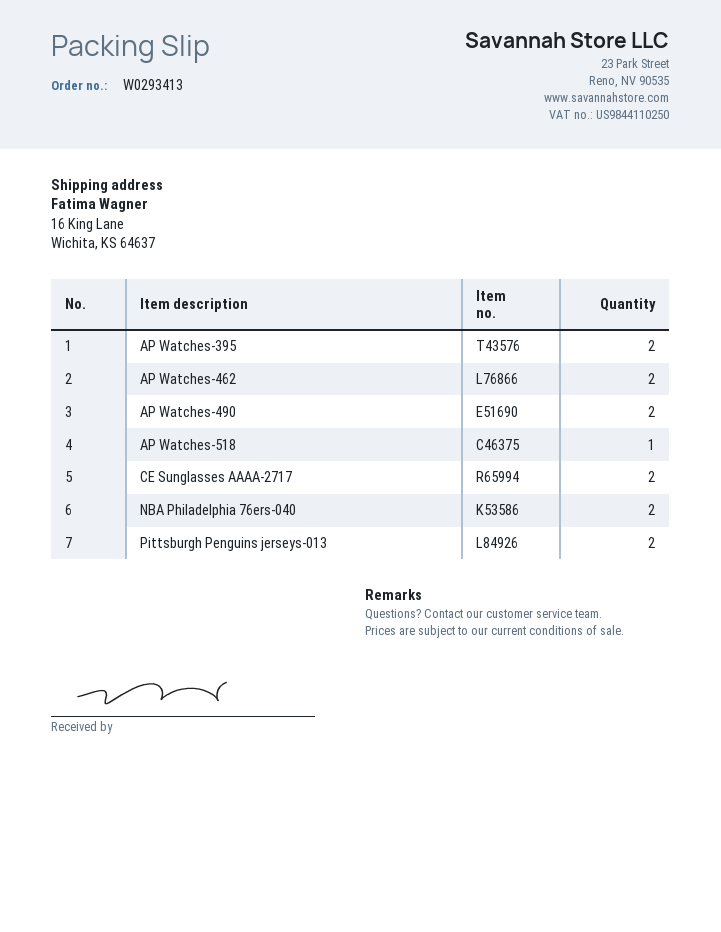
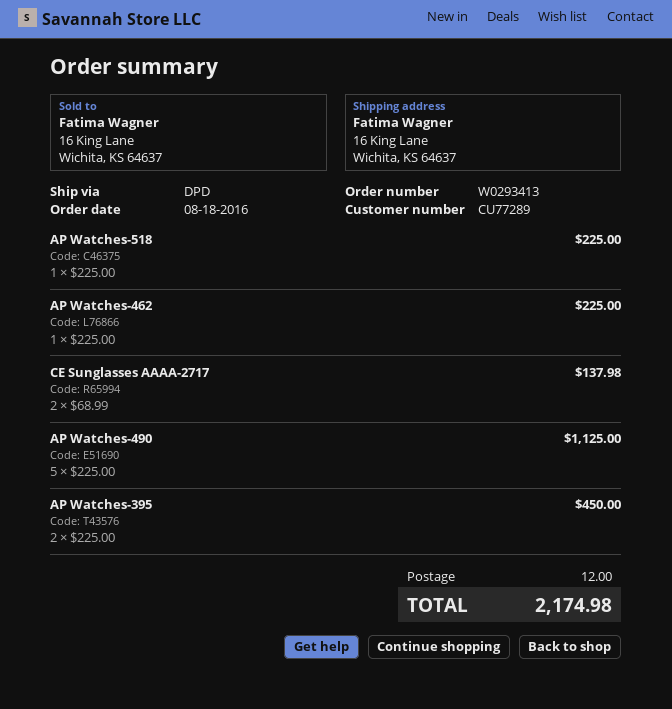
AP Watches-462: 2 -> 1
AP Watches-490: 2 -> 5
NBA Philadelphia 76ers-040: 2 -> none
Pittsburgh Penguins jerseys-013: 2 -> none

